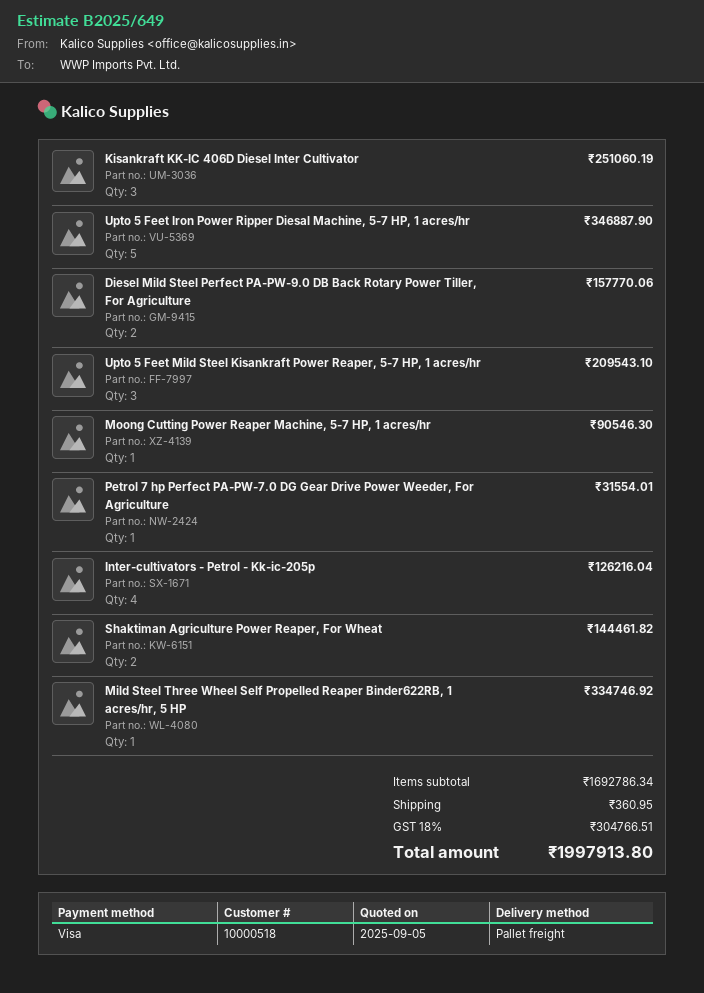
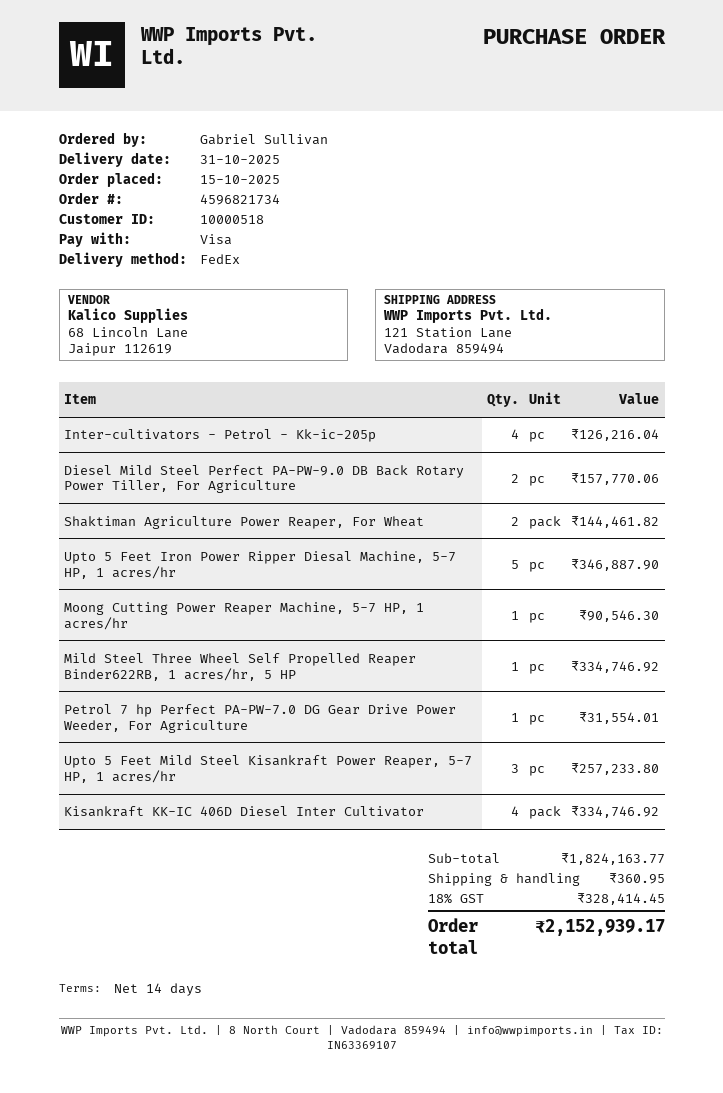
shipping method: pallet freight -> FedEx
Kisankraft KK-IC 406D Diesel Inter Cultivator: 3 for 251060.19 -> 4 for 334746.92
Upto 5 Feet Mild Steel Kisankraft Power Reaper, 5-7 HP, 1 acres/hr: 3 for 209543.10 -> 3 for 257233.80
subtotal: 1692786.34 -> 1824163.77
tax: 18% = 304766.51 -> 18% = 328414.45
total: 1997913.80 -> 2152939.17

